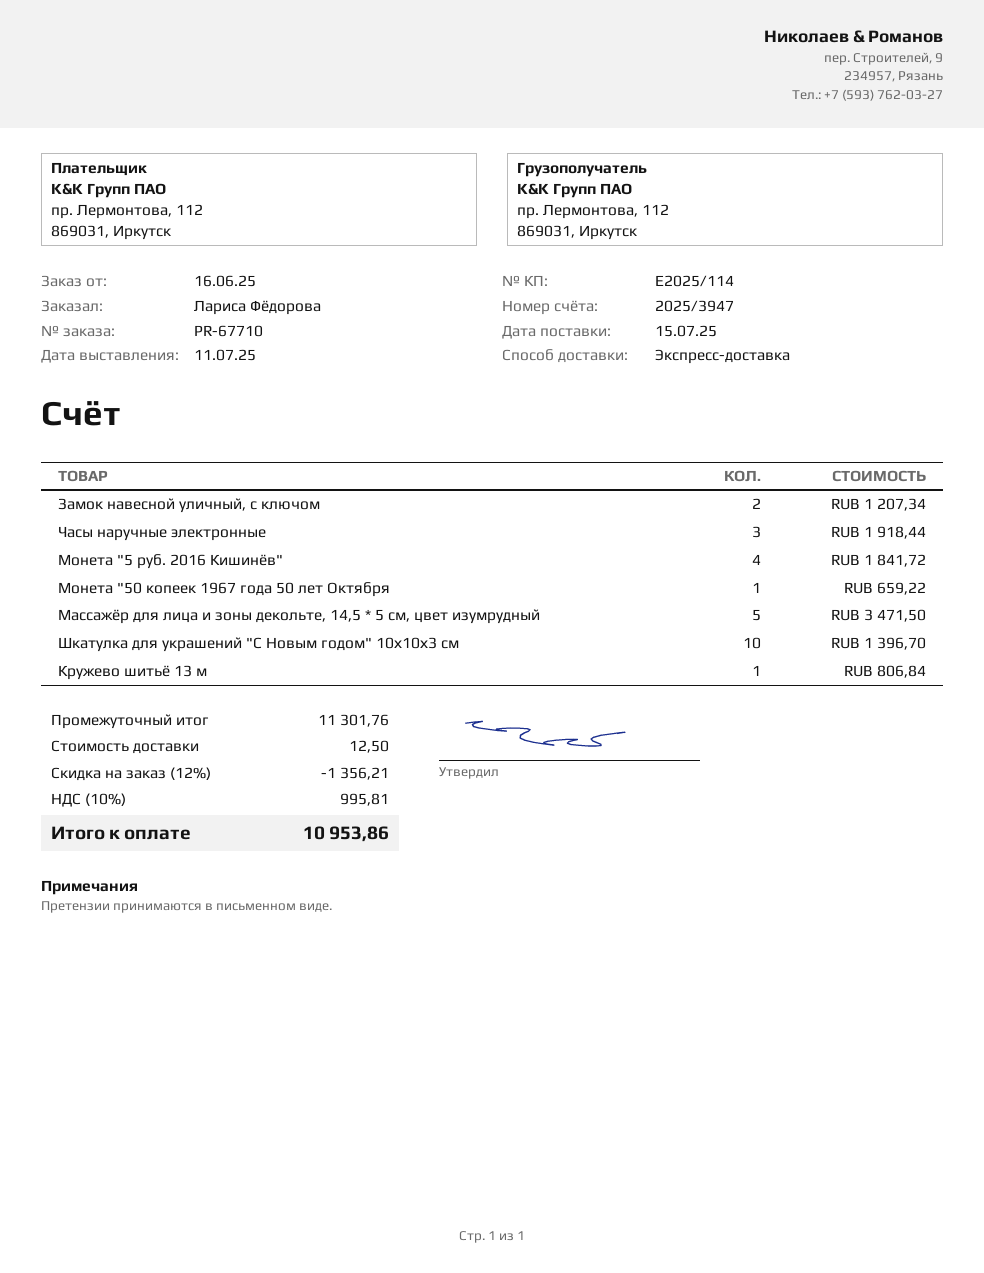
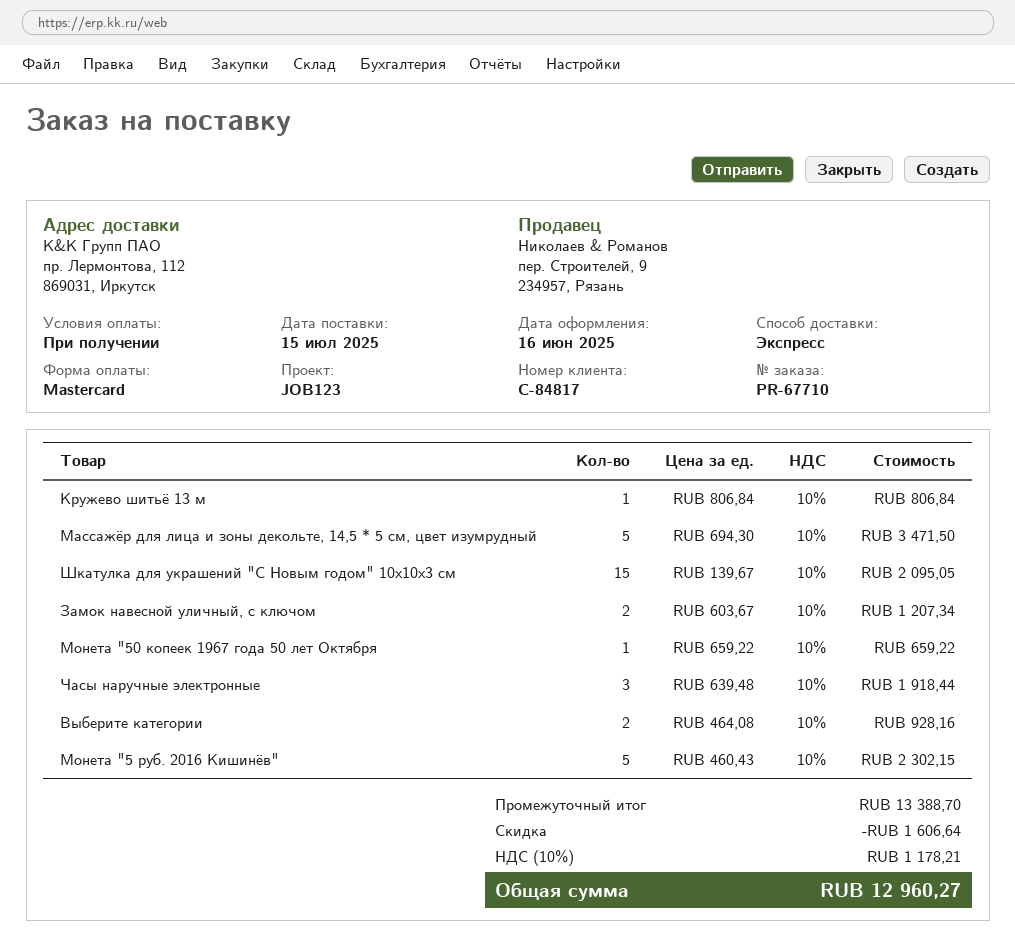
Монета "5 руб. 2016 Кишинёв": 4 for 1841.72 -> 5 for 2302.15
Шкатулка для украшений "С Новым годом" 10х10х3 см: 10 for 1396.70 -> 15 for 2095.05
Выберите категории: none -> 2 for 928.16
subtotal: 11301.76 -> 13388.70
discount: 1356.21 -> 1606.64
shipping: 12.50 -> none
tax: 10% = 995.81 -> 10% = 1178.21
total: 10953.86 -> 12960.27

